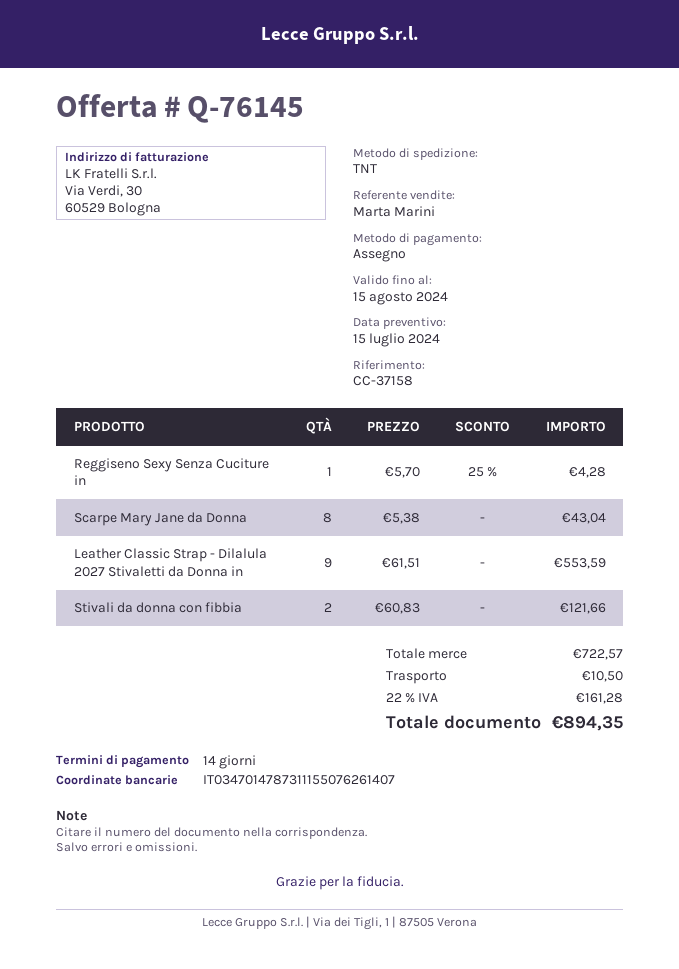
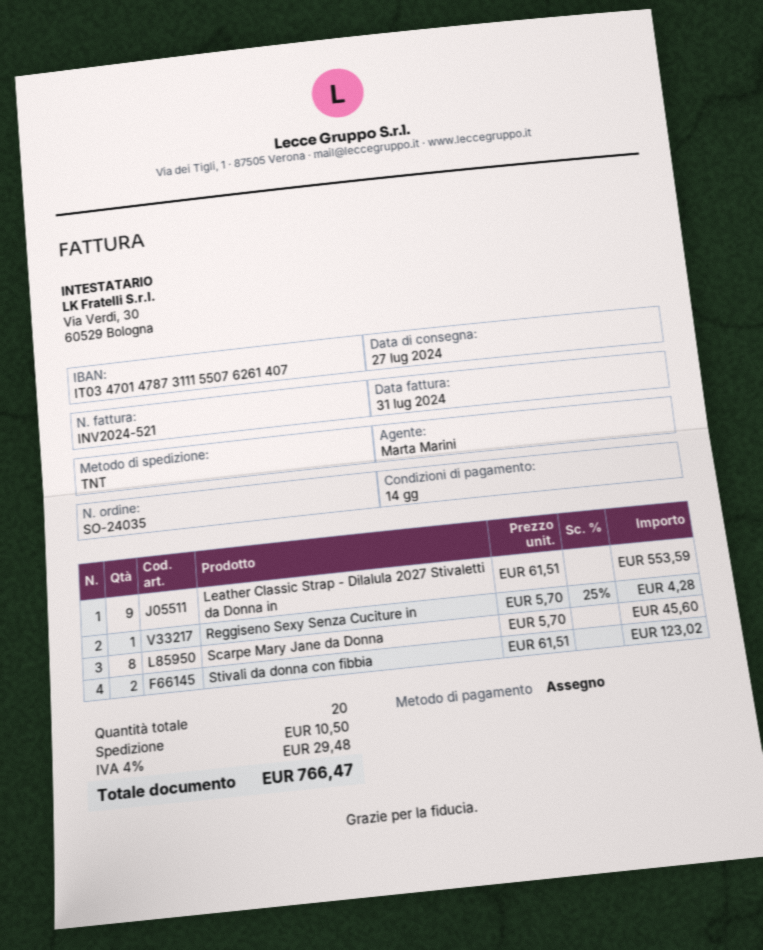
Scarpe Mary Jane da Donna: 8 x 5.38 = 43.04 -> 8 x 5.70 = 45.60
Stivali da donna con fibbia: 2 x 60.83 = 121.66 -> 2 x 61.51 = 123.02
tax: 22% = 161.28 -> 4% = 29.48
total: 894.35 -> 766.47

